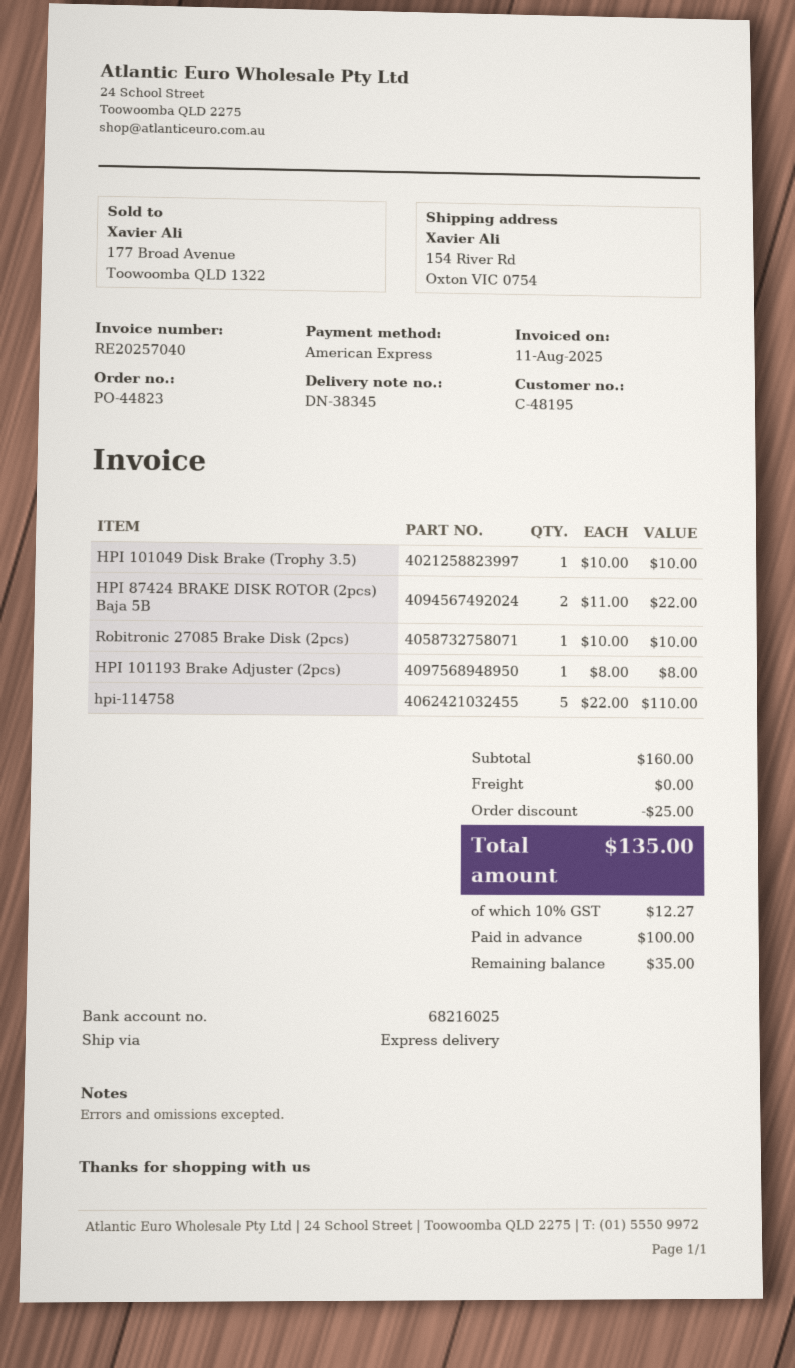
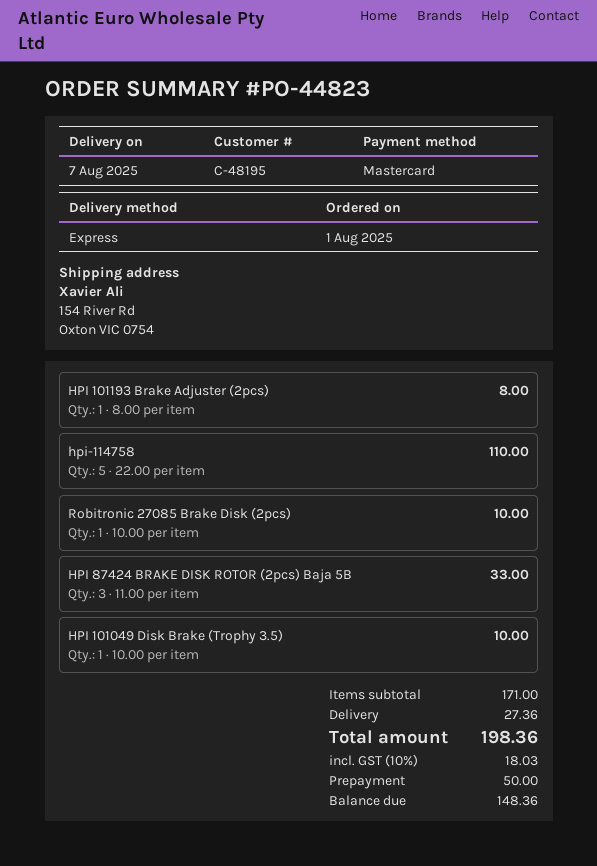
payment method: American Express -> Mastercard
HPI 87424 BRAKE DISK ROTOR (2pcs) Baja 5B: 2 x 11.00 = 22.00 -> 3 x 11.00 = 33.00
subtotal: 160.00 -> 171.00
discount: 25.00 -> none
shipping: 0.00 -> 27.36
tax: 10% = 12.27 -> 10% = 18.03
total: 135.00 -> 198.36
deposit: 100.00 -> 50.00
balance: 35.00 -> 148.36

